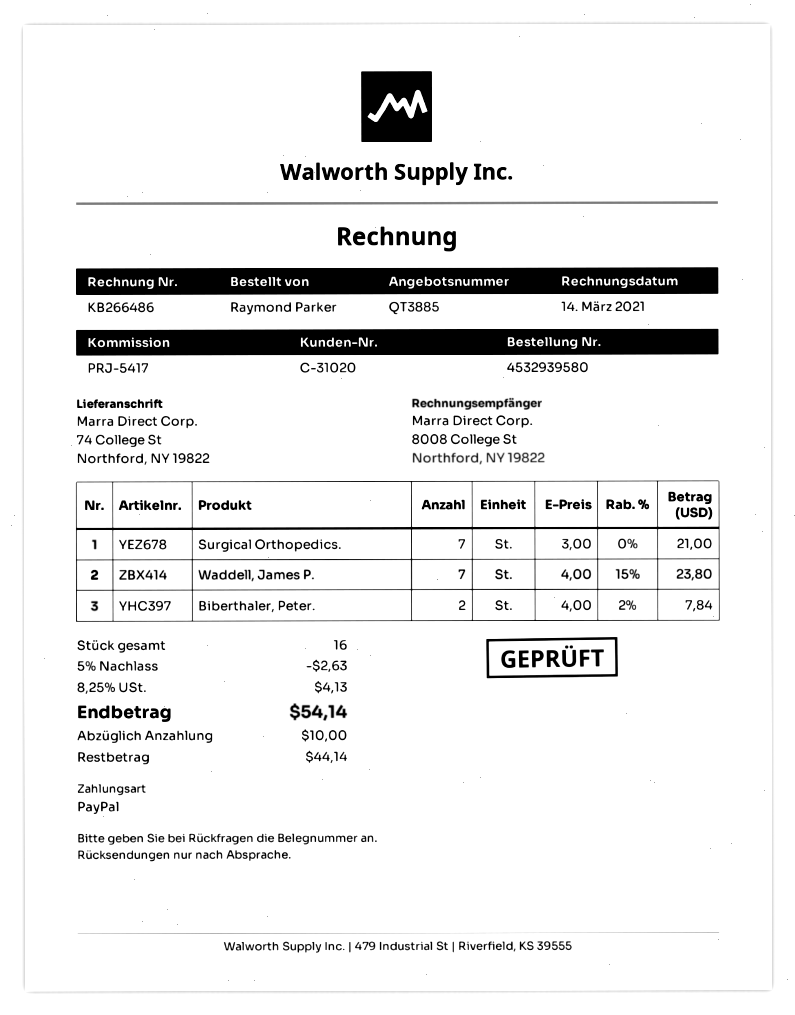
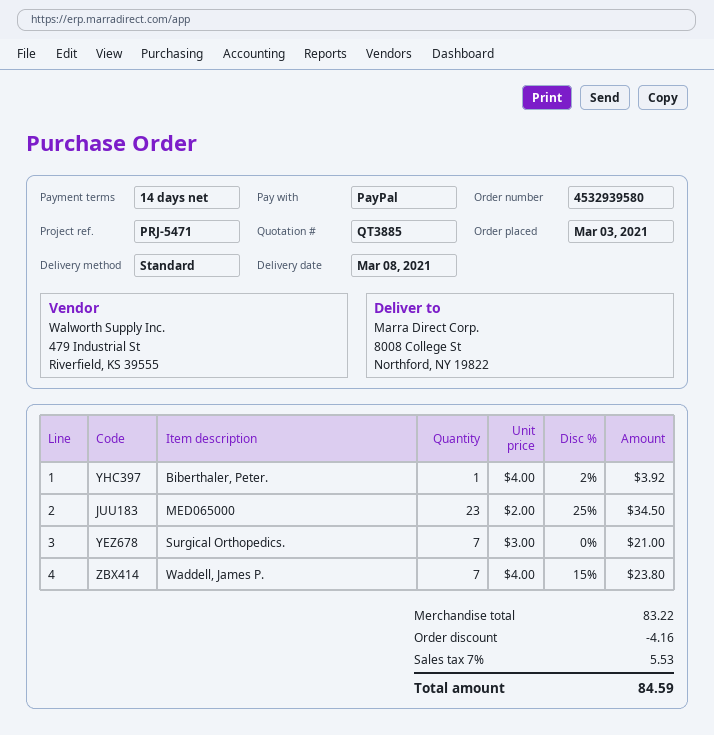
reference: PRJ-5417 -> PRJ-5471
ship to: 74 College St, Northford, NY 19822 -> 8008 College St, Northford, NY 19822
Biberthaler, Peter.: 2 x 4.00 - 2% = 7.84 -> 1 x 4.00 - 2% = 3.92
MED065000: none -> 23 x 2.00 - 25% = 34.50
discount: 2.63 -> 4.16
tax: 8.25% = 4.13 -> 7% = 5.53
total: 54.14 -> 84.59

